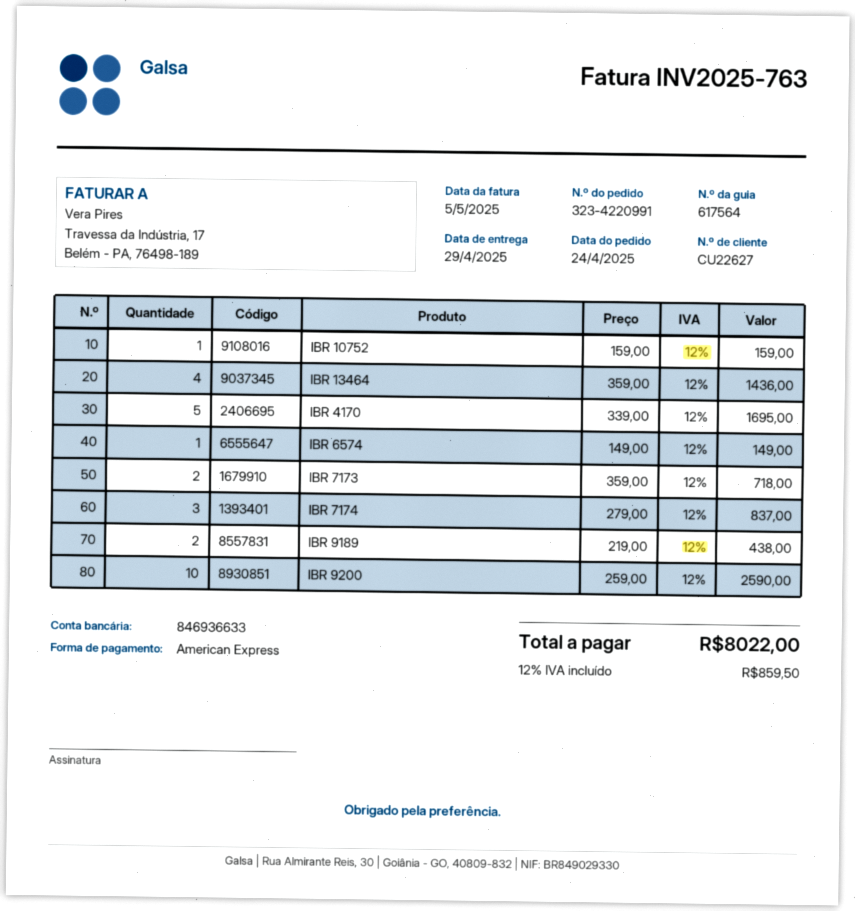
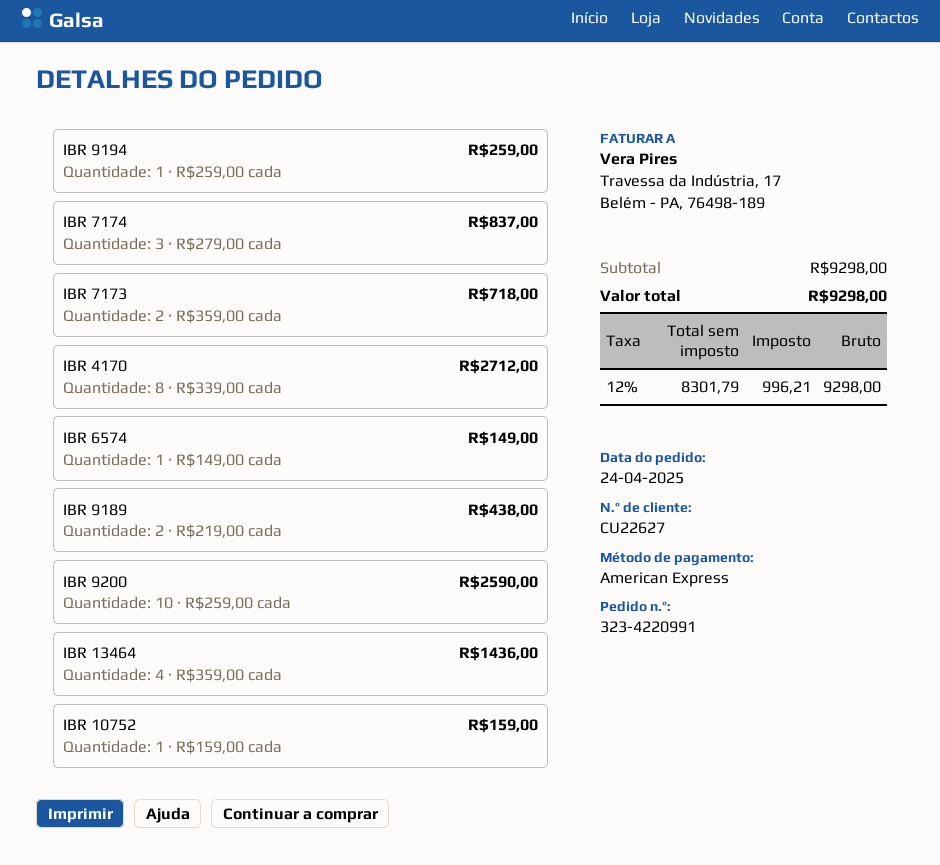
IBR 4170: 5 x 339.00 = 1695.00 -> 8 x 339.00 = 2712.00
IBR 9194: none -> 1 x 259.00 = 259.00
tax: 12% = 859.50 -> 12% = 996.21
total: 8022.00 -> 9298.00

